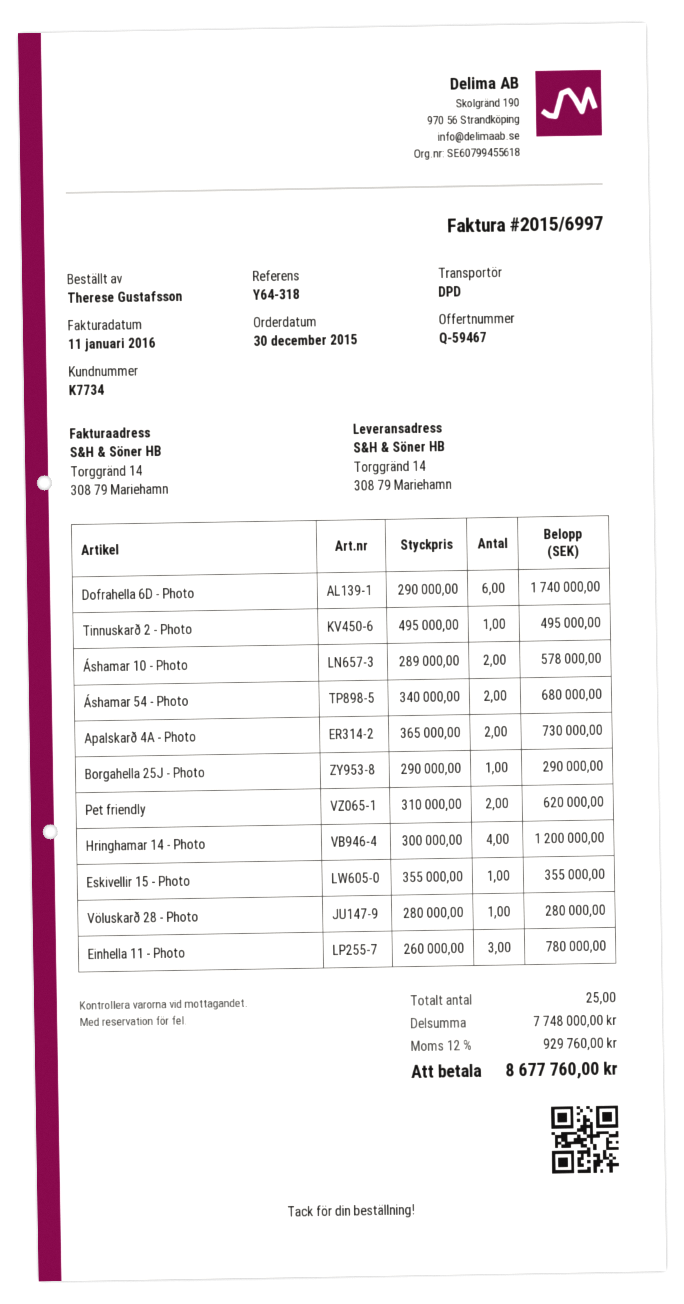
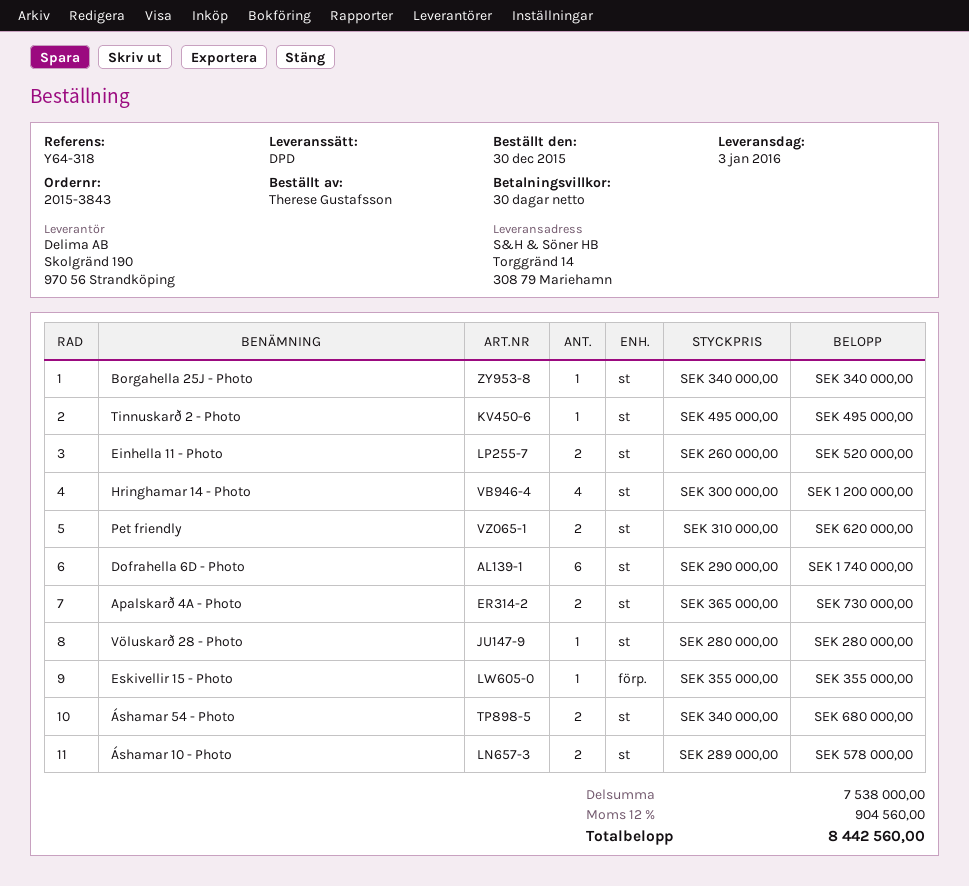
Borgahella 25J - Photo: 1 x 290000.00 = 290000.00 -> 1 x 340000.00 = 340000.00
Einhella 11 - Photo: 3 x 260000.00 = 780000.00 -> 2 x 260000.00 = 520000.00
subtotal: 7748000.00 -> 7538000.00
tax: 12% = 929760.00 -> 12% = 904560.00
total: 8677760.00 -> 8442560.00

